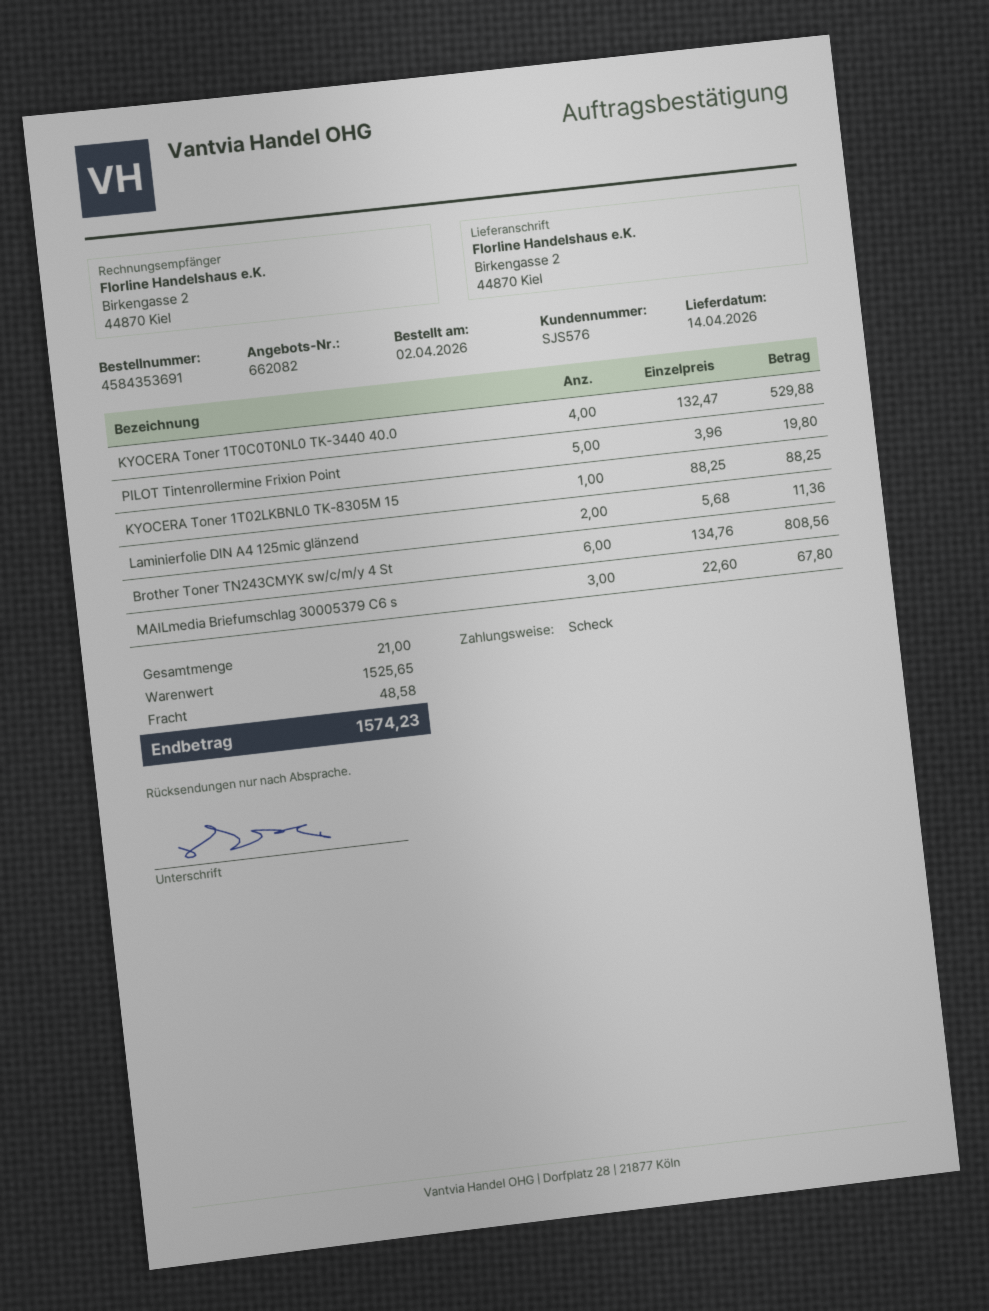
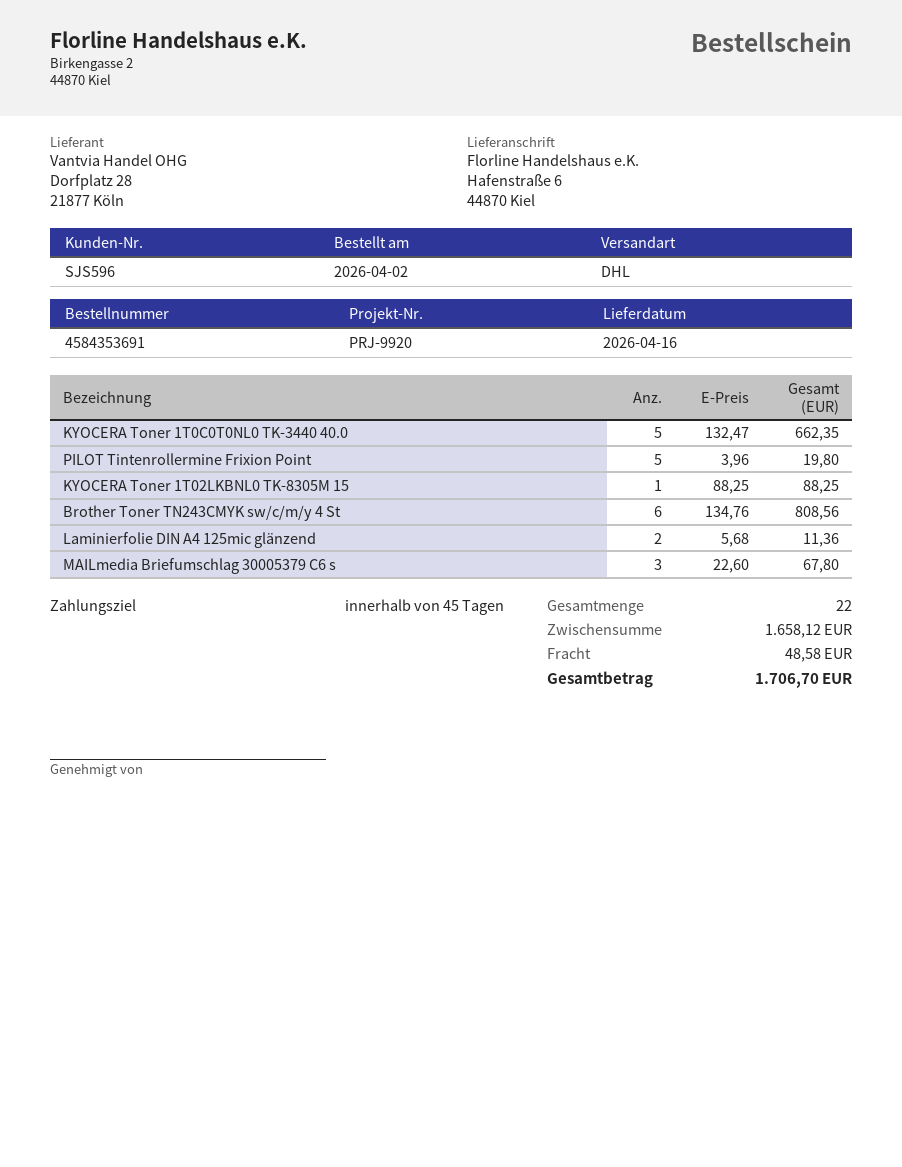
delivery date: 2026-04-14 -> 2026-04-16
customer number: SJS576 -> SJS596
ship to: Birkengasse 2, 44870 Kiel -> Hafenstraße 6, 44870 Kiel
KYOCERA Toner 1T0C0T0NL0 TK-3440 40.0: 4 x 132.47 = 529.88 -> 5 x 132.47 = 662.35
total quantity: 21 -> 22
subtotal: 1525.65 -> 1658.12
total: 1574.23 -> 1706.70

